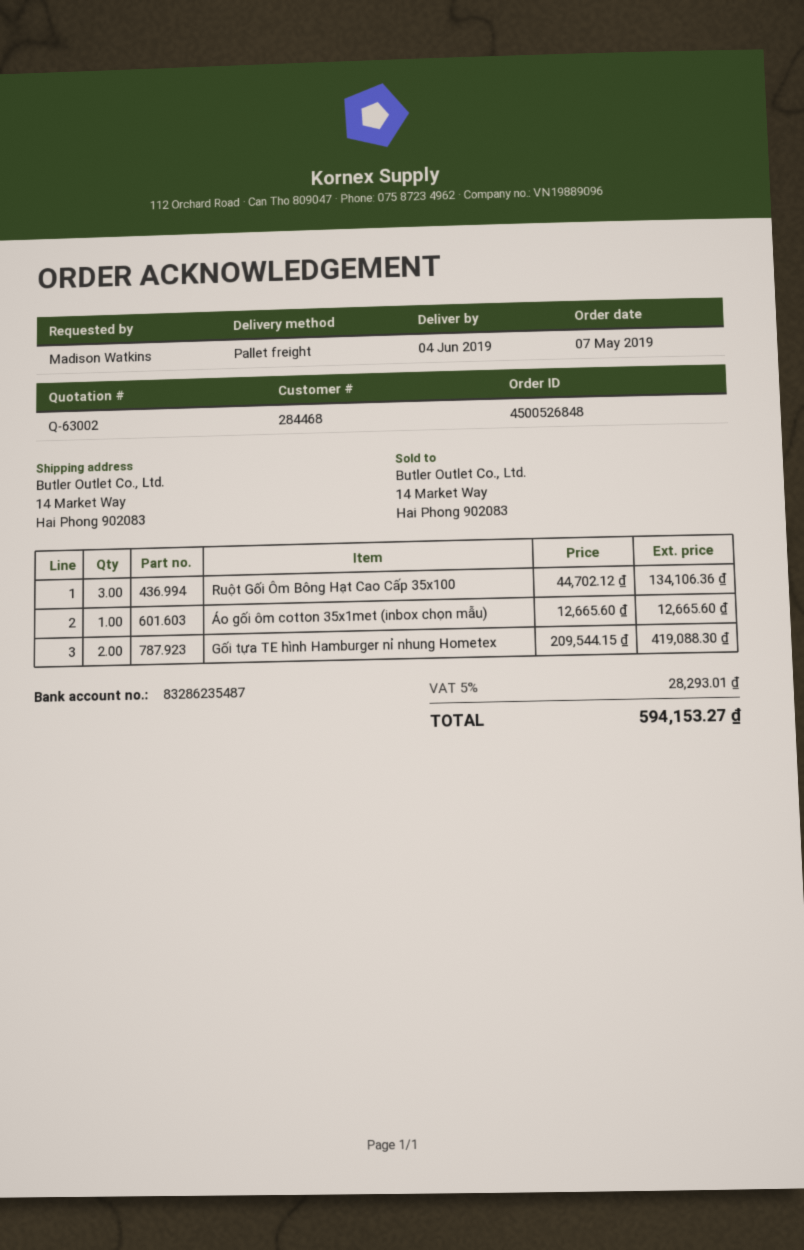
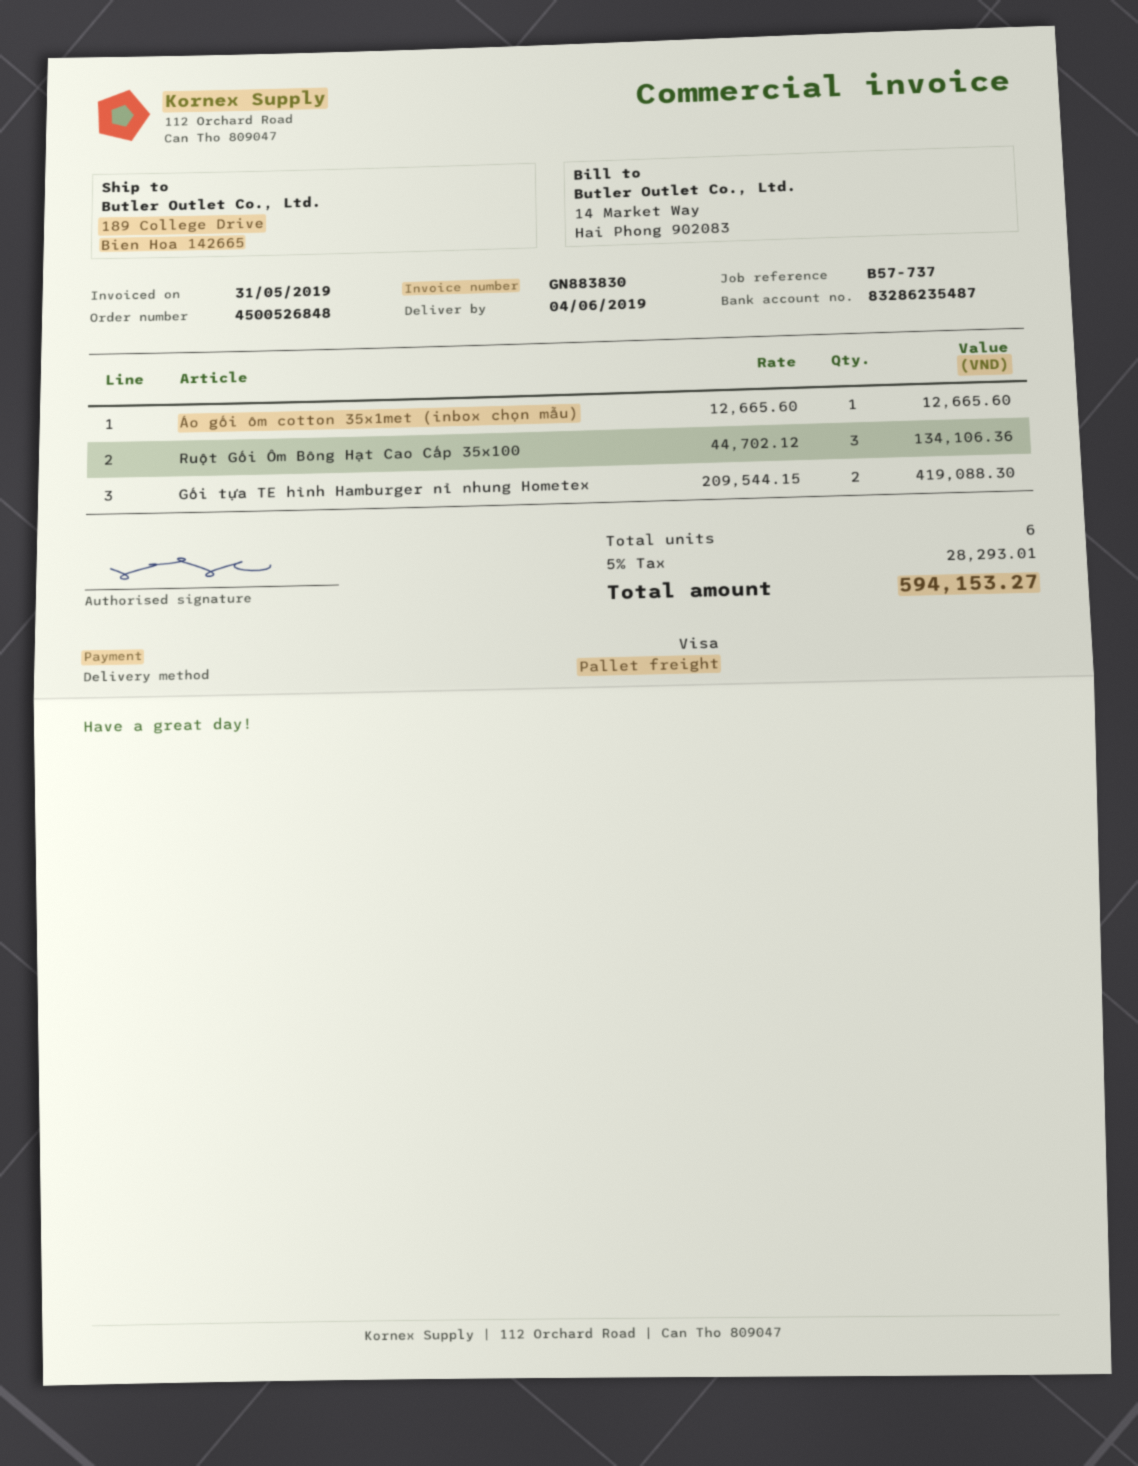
ship to: 14 Market Way, Hai Phong 902083 -> 189 College Drive, Bien Hoa 142665

